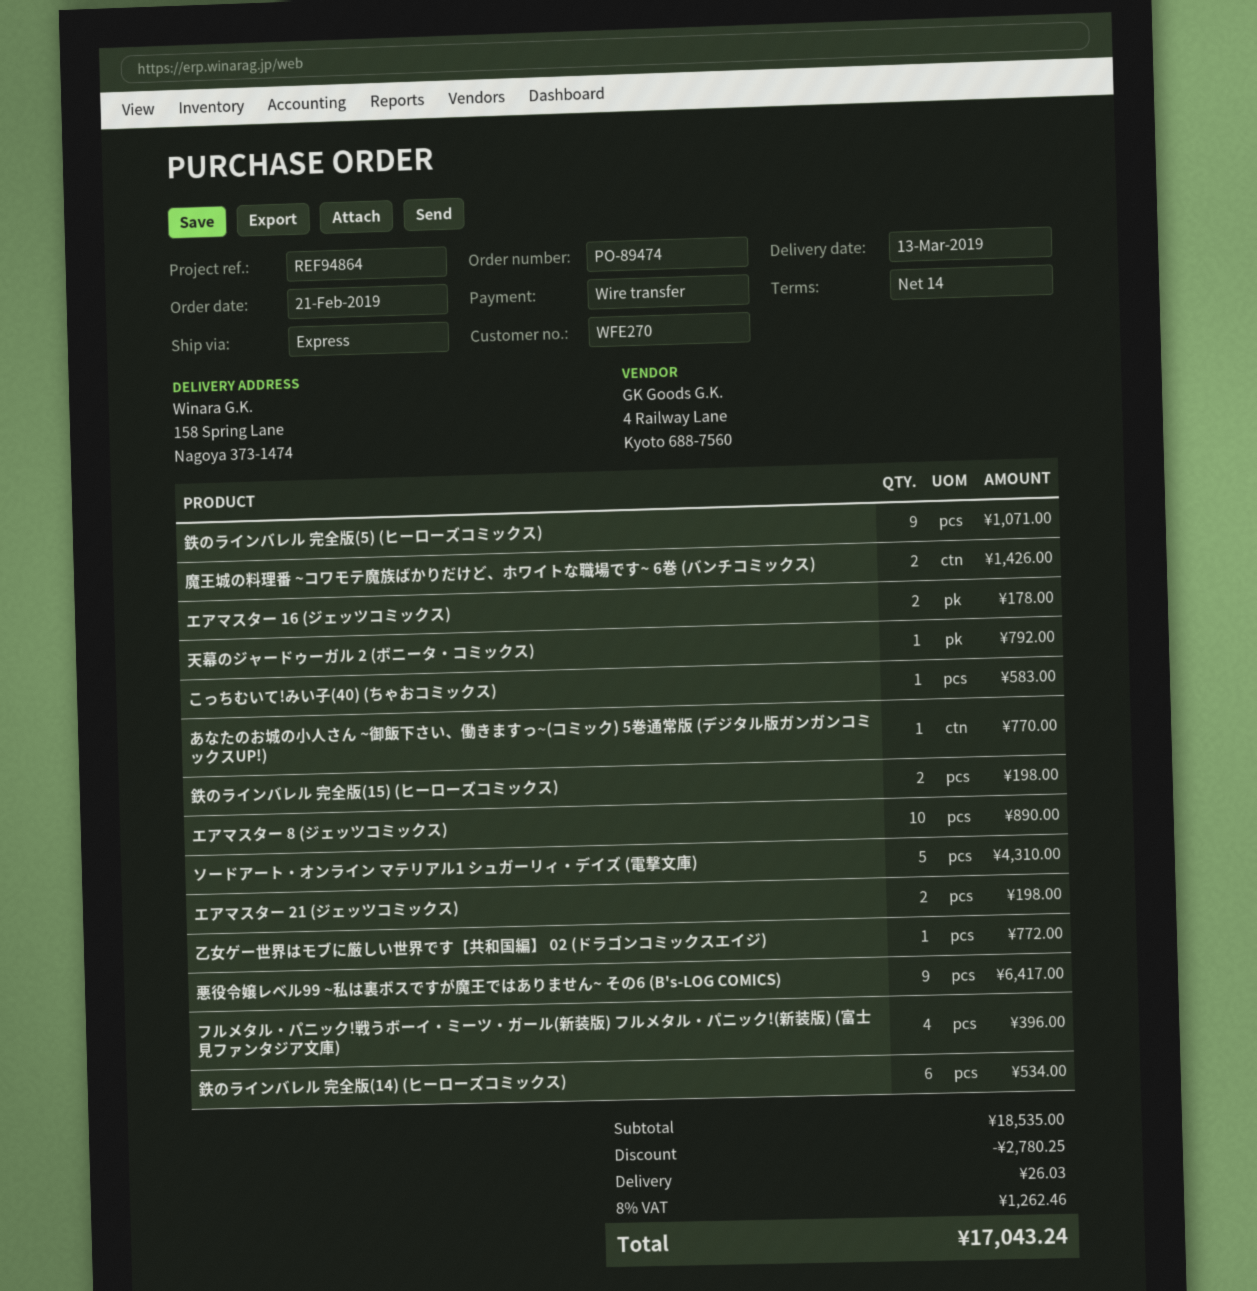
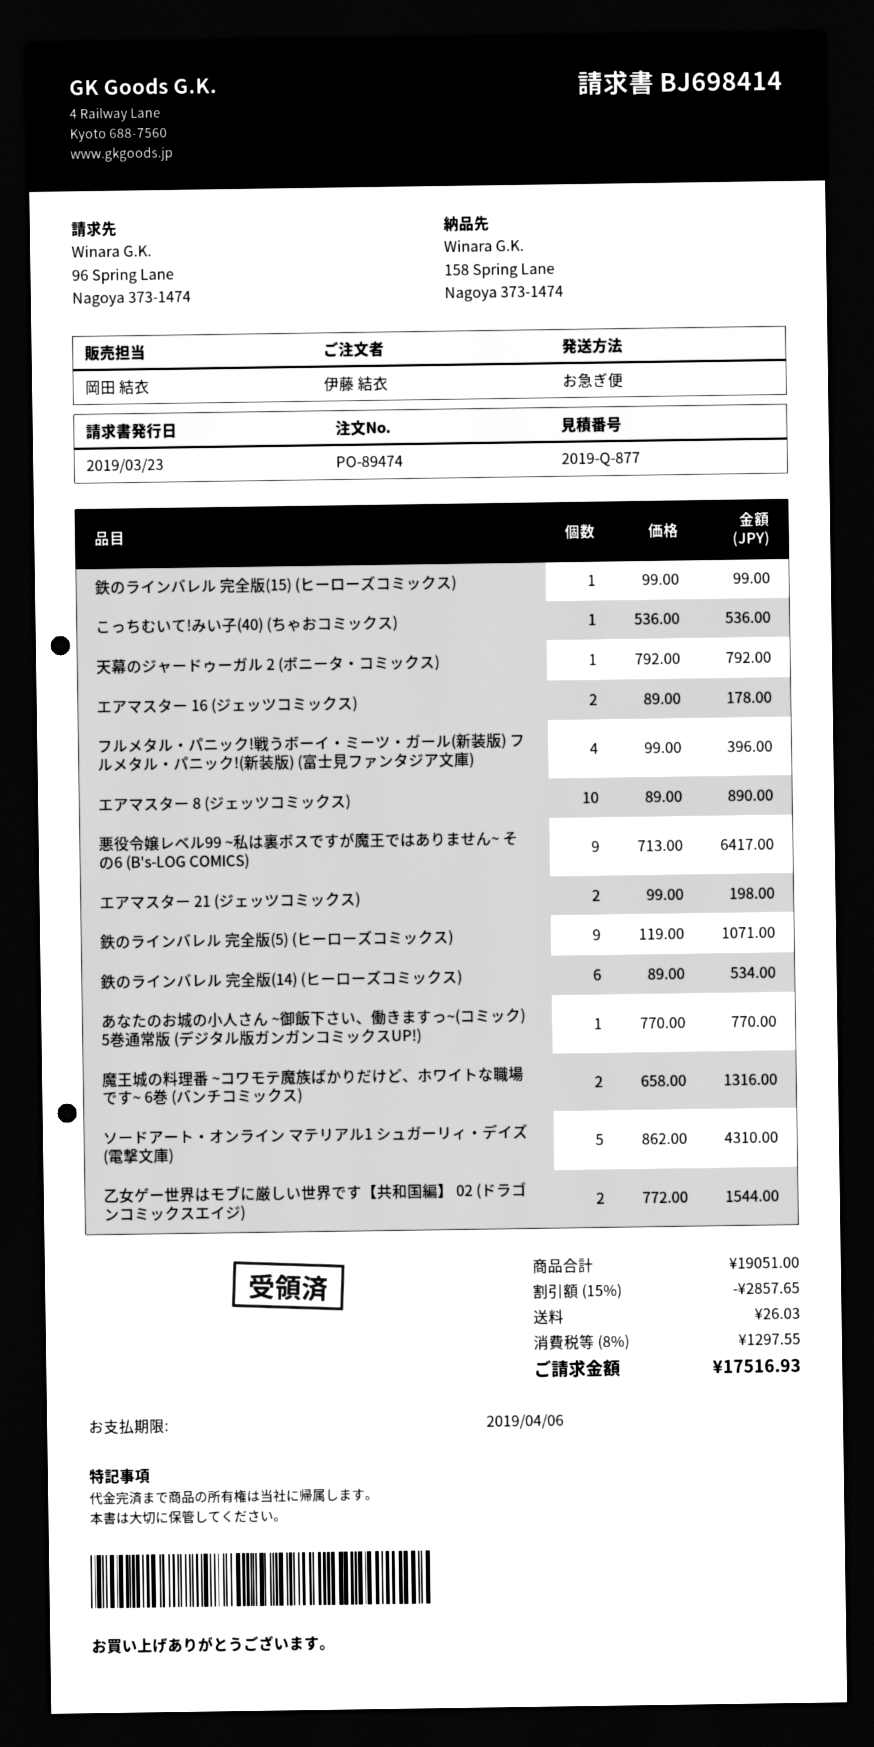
魔王城の料理番 ~コワモテ魔族ばかりだけど、ホワイトな職場です~ 6巻 (バンチコミックス): 2 for 1426.00 -> 2 for 1316.00
こっちむいて!みい子(40) (ちゃおコミックス): 1 for 583.00 -> 1 for 536.00
鉄のラインバレル 完全版(15) (ヒーローズコミックス): 2 for 198.00 -> 1 for 99.00
乙女ゲー世界はモブに厳しい世界です【共和国編】 02 (ドラゴンコミックスエイジ): 1 for 772.00 -> 2 for 1544.00
subtotal: 18535.00 -> 19051.00
discount: 2780.25 -> 2857.65
tax: 8% = 1262.46 -> 8% = 1297.55
total: 17043.24 -> 17516.93

